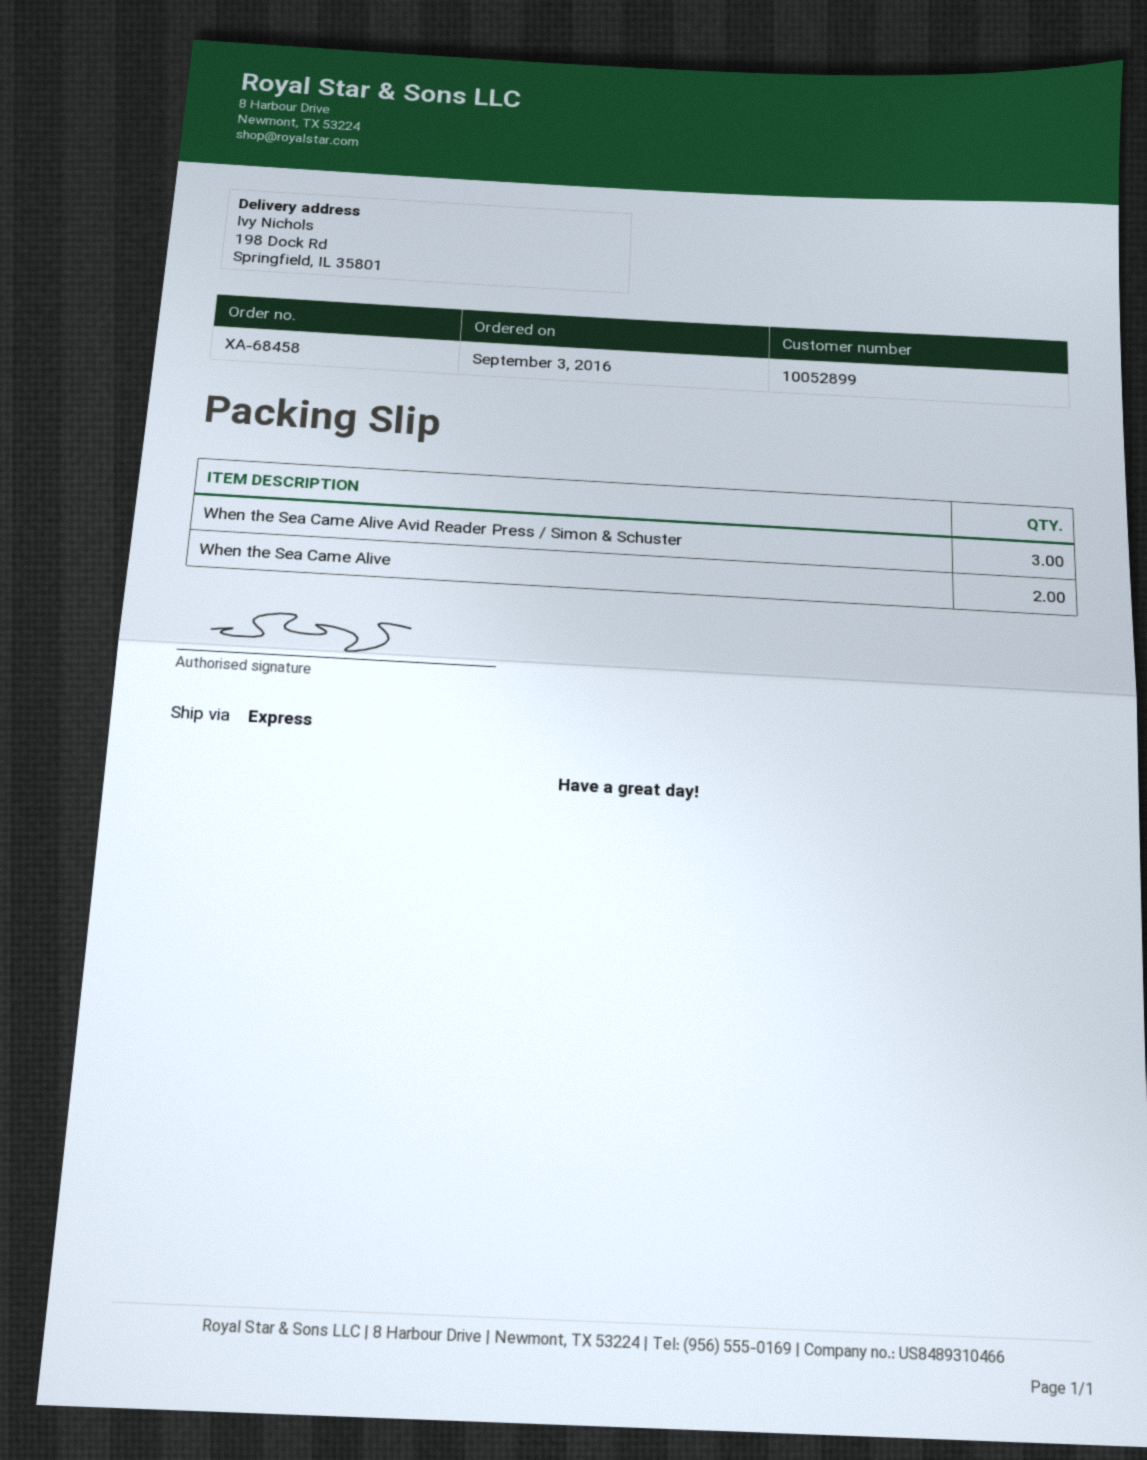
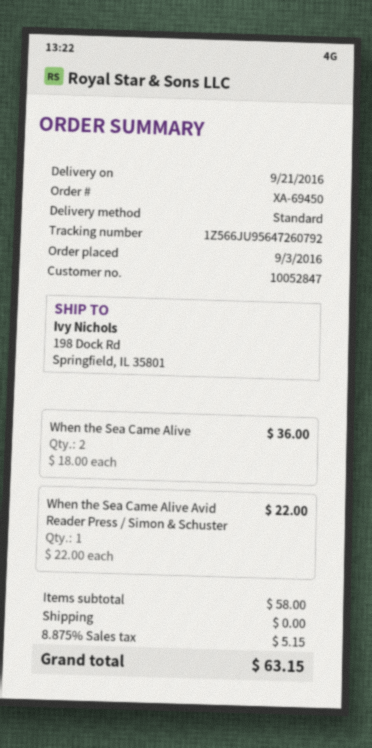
order number: XA-68458 -> XA-69450
customer number: 10052899 -> 10052847
shipping method: express -> standard
When the Sea Came Alive Avid Reader Press / Simon & Schuster: 3 -> 1

